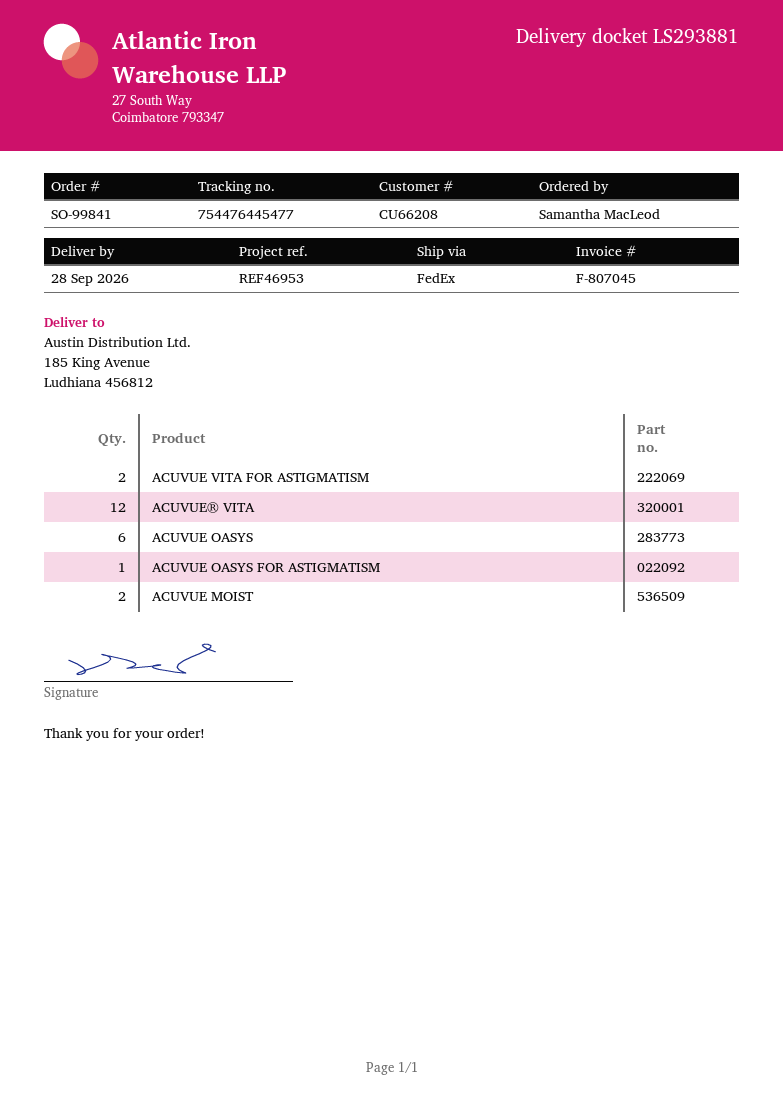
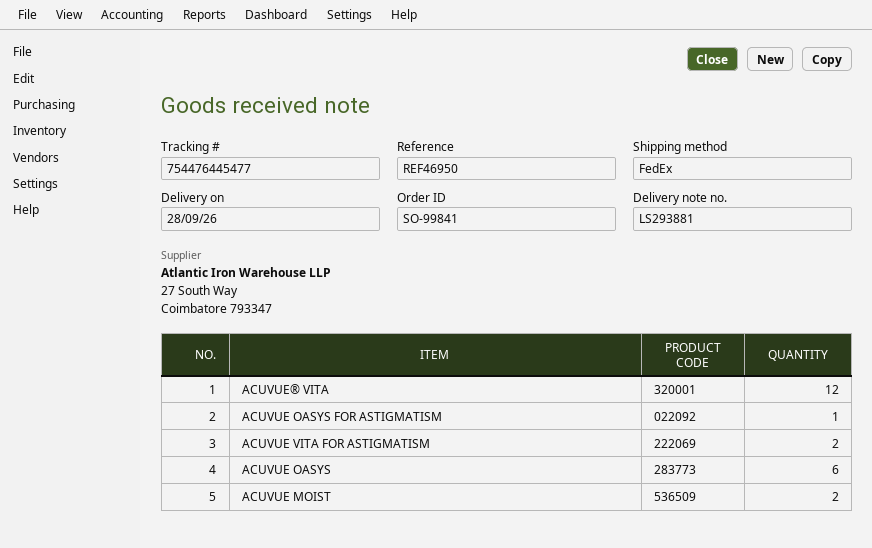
reference: REF46953 -> REF46950

